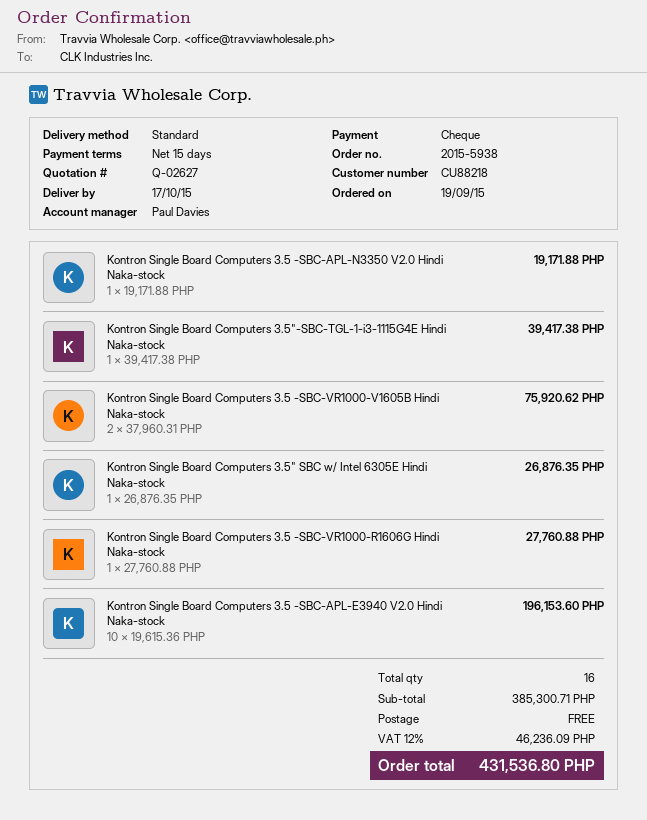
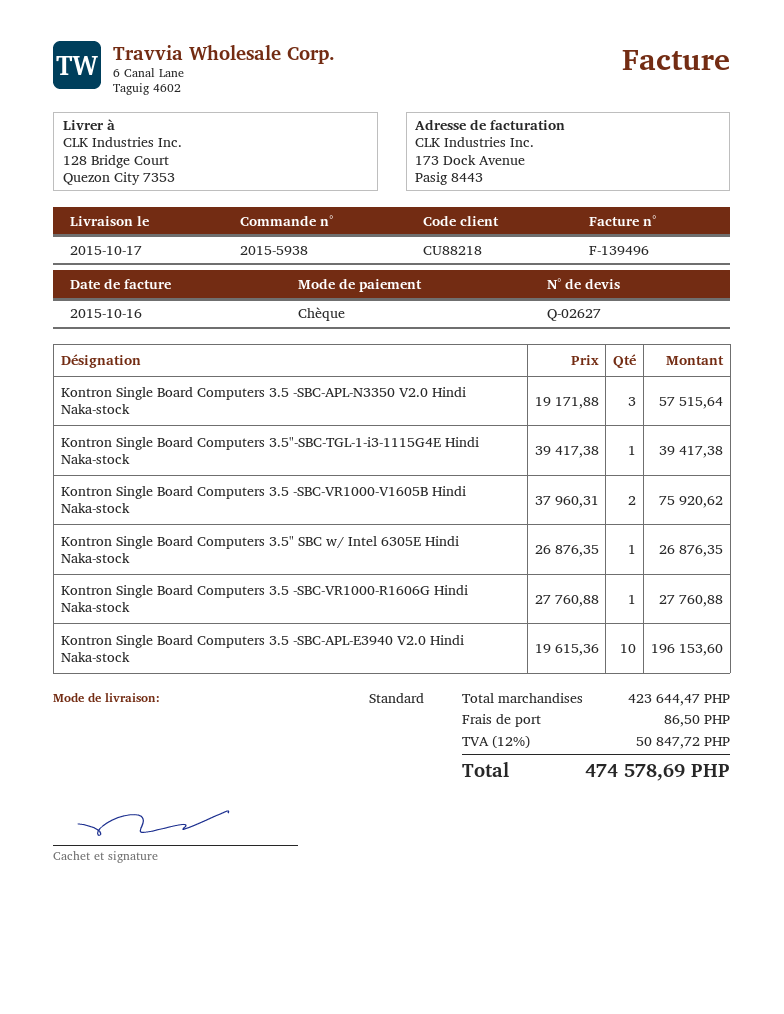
Kontron Single Board Computers 3.5 -SBC-APL-N3350 V2.0 Hindi Naka-stock: 1 x 19171.88 = 19171.88 -> 3 x 19171.88 = 57515.64
subtotal: 385300.71 -> 423644.47
shipping: 0.00 -> 86.50
tax: 12% = 46236.09 -> 12% = 50847.72
total: 431536.80 -> 474578.69

